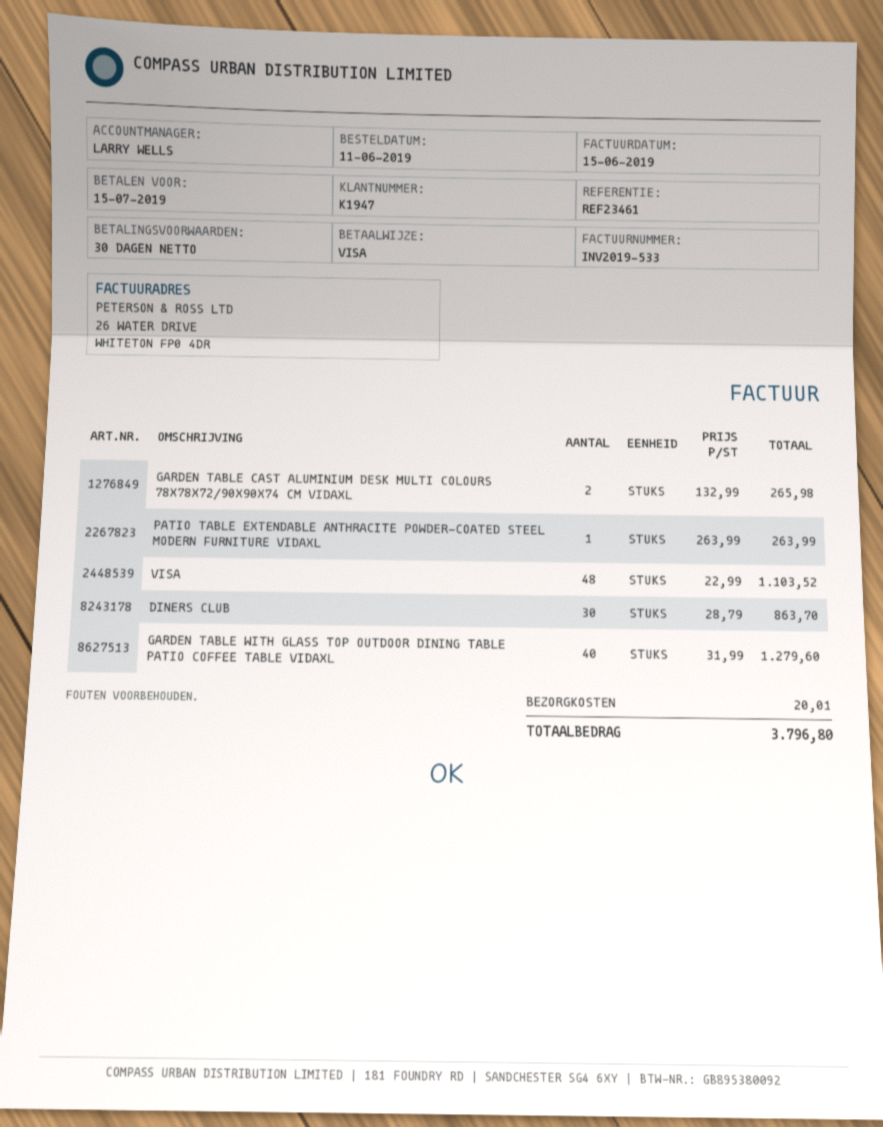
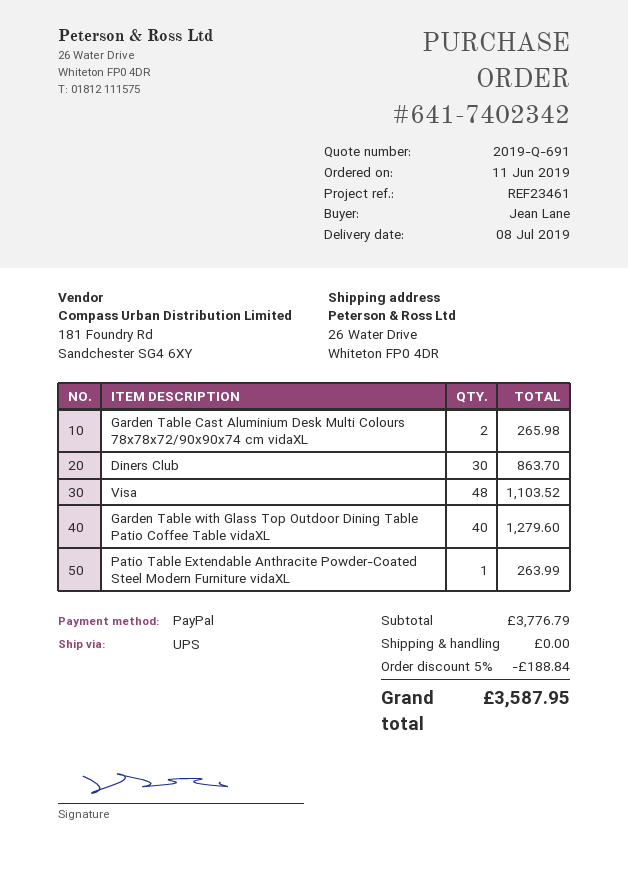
payment method: Visa -> PayPal
discount: none -> 5% = 188.84
shipping: 20.01 -> 0.00
total: 3796.80 -> 3587.95

